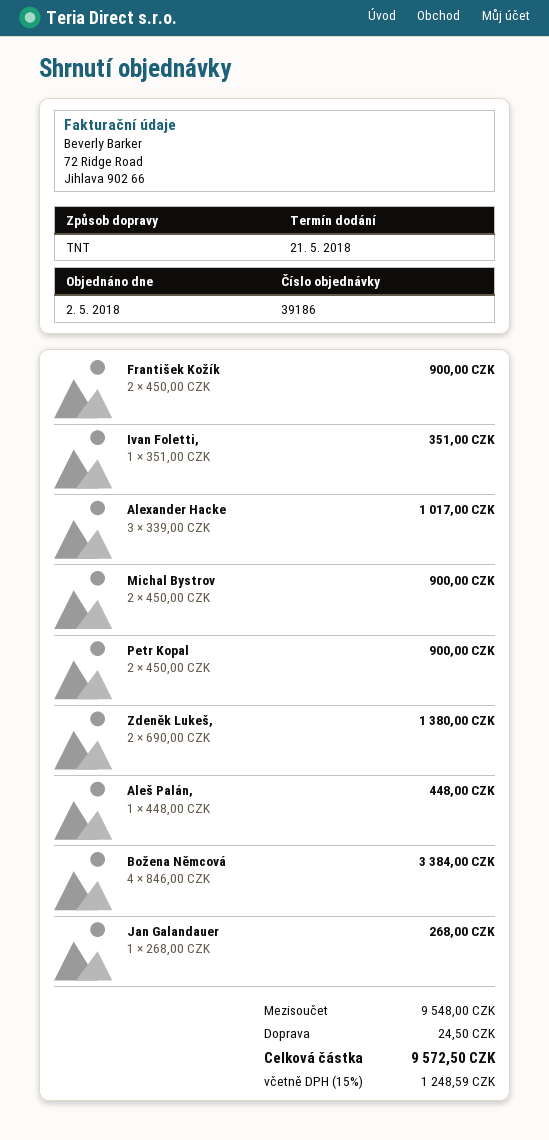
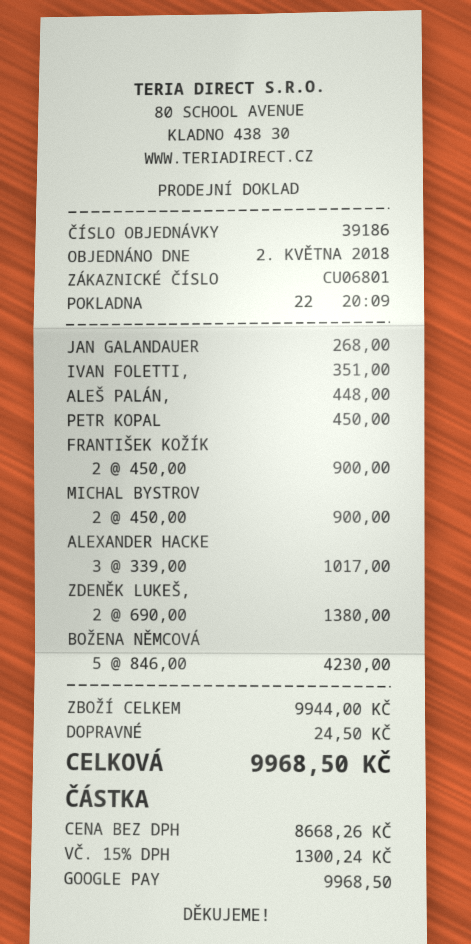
Petr Kopal: 2 x 450.00 = 900.00 -> 1 x 450.00 = 450.00
Božena Němcová: 4 x 846.00 = 3384.00 -> 5 x 846.00 = 4230.00
subtotal: 9548.00 -> 9944.00
tax: 15% = 1248.59 -> 15% = 1300.24
total: 9572.50 -> 9968.50

